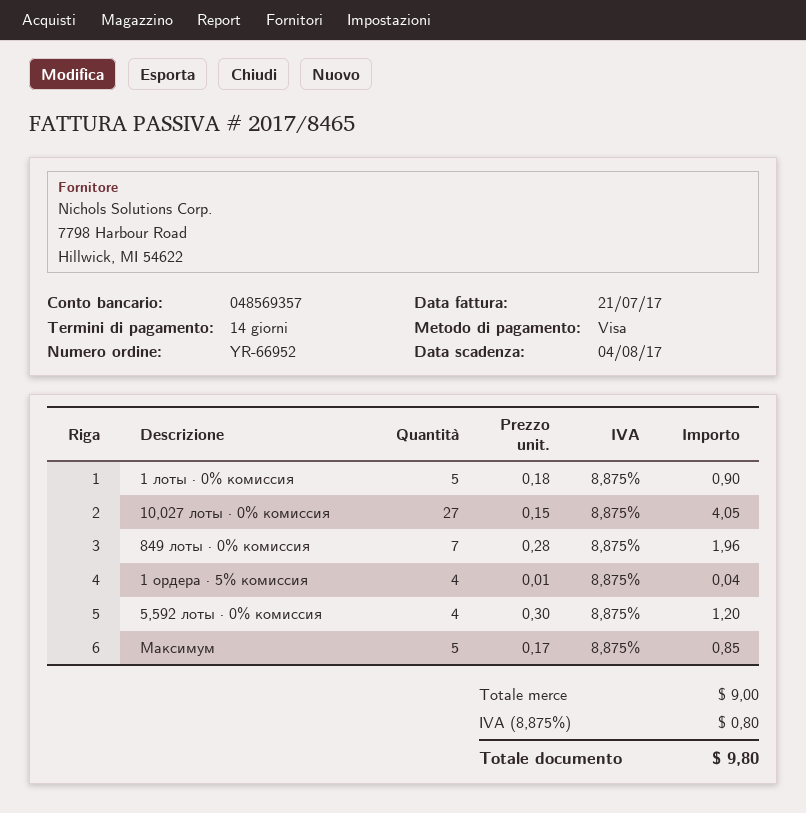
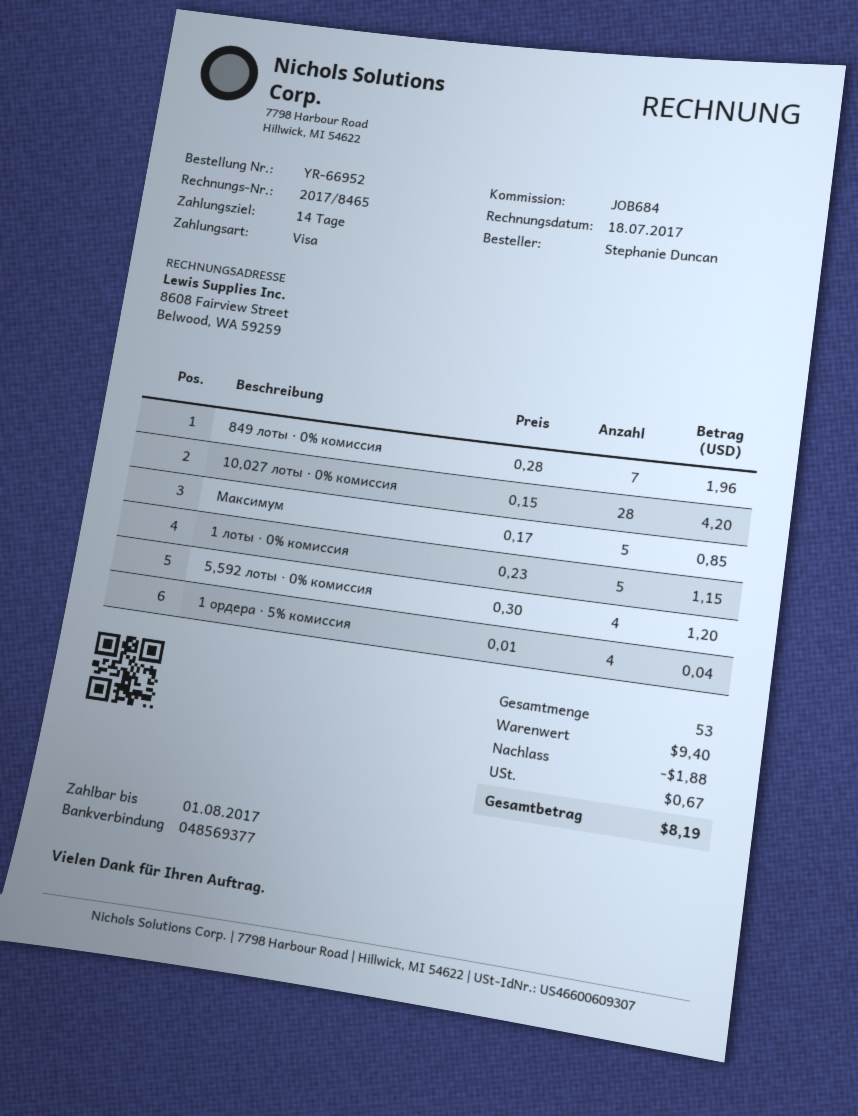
invoice date: 2017-07-21 -> 2017-07-18
due date: 2017-08-04 -> 2017-08-01
bank account: 048569357 -> 048569377
1 лоты · 0% комиссия: 5 x 0.18 = 0.90 -> 5 x 0.23 = 1.15
10,027 лоты · 0% комиссия: 27 x 0.15 = 4.05 -> 28 x 0.15 = 4.20
subtotal: 9.00 -> 9.40
discount: none -> 1.88
tax: 0.80 -> 0.67
total: 9.80 -> 8.19

